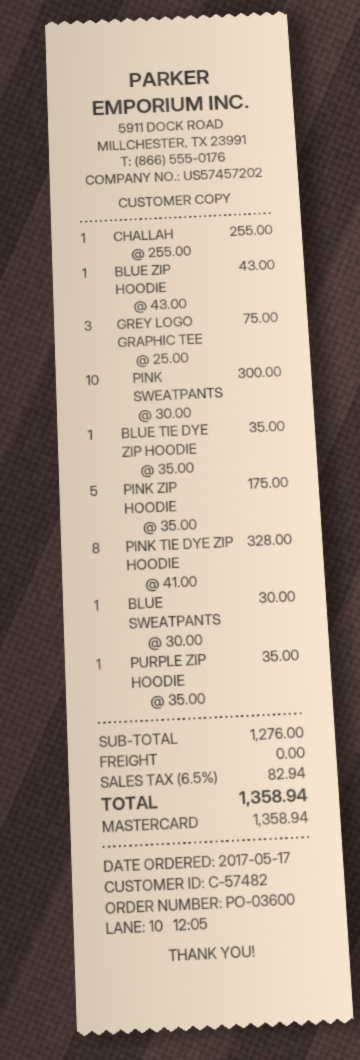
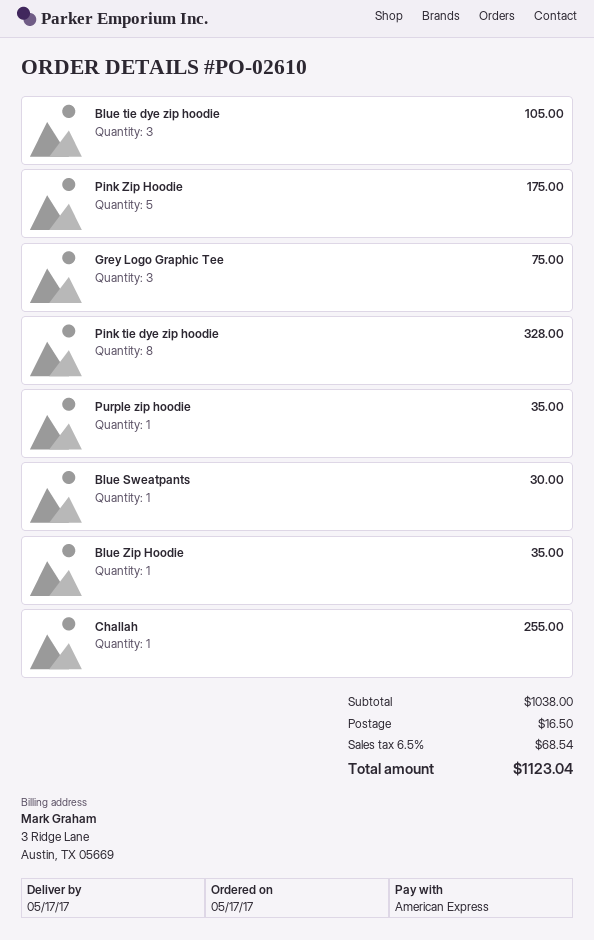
order number: PO-03600 -> PO-02610
payment method: Mastercard -> American Express
BLUE ZIP HOODIE: 1 for 43.00 -> 1 for 35.00
PINK SWEATPANTS: 10 for 300.00 -> none
BLUE TIE DYE ZIP HOODIE: 1 for 35.00 -> 3 for 105.00
subtotal: 1276.00 -> 1038.00
shipping: 0.00 -> 16.50
tax: 6.5% = 82.94 -> 6.5% = 68.54
total: 1358.94 -> 1123.04

